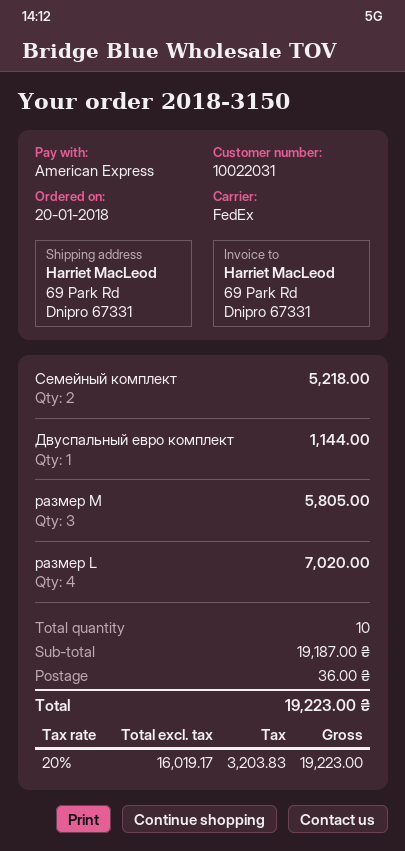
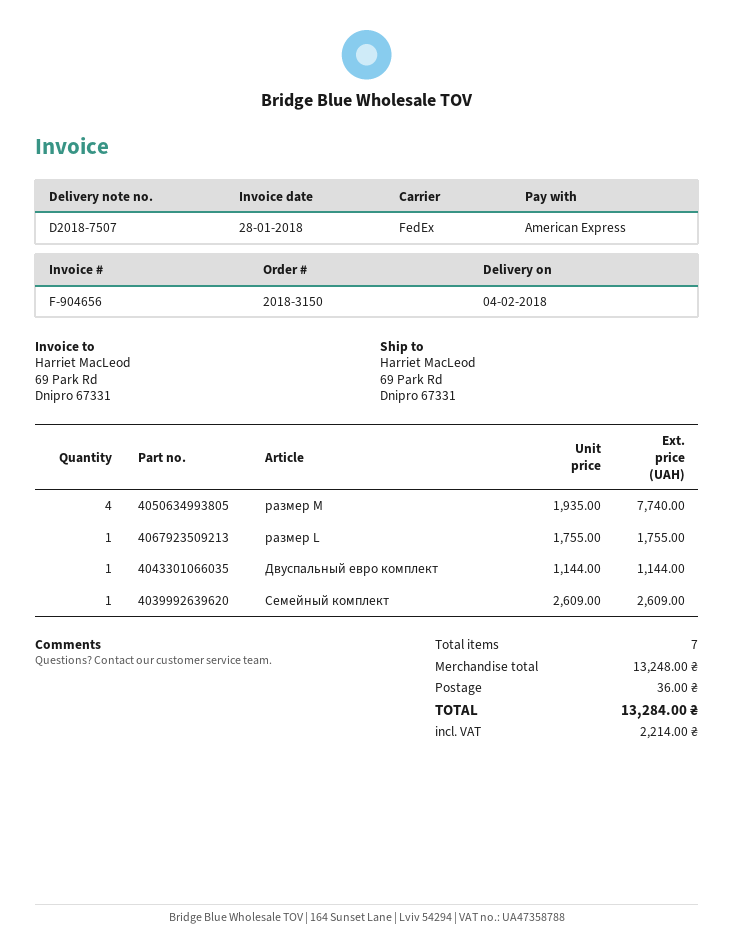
Семейный комплект: 2 for 5218.00 -> 1 for 2609.00
размер M: 3 for 5805.00 -> 4 for 7740.00
размер L: 4 for 7020.00 -> 1 for 1755.00
total quantity: 10 -> 7
subtotal: 19187.00 -> 13248.00
tax: 3203.83 -> 2214.00
total: 19223.00 -> 13284.00

